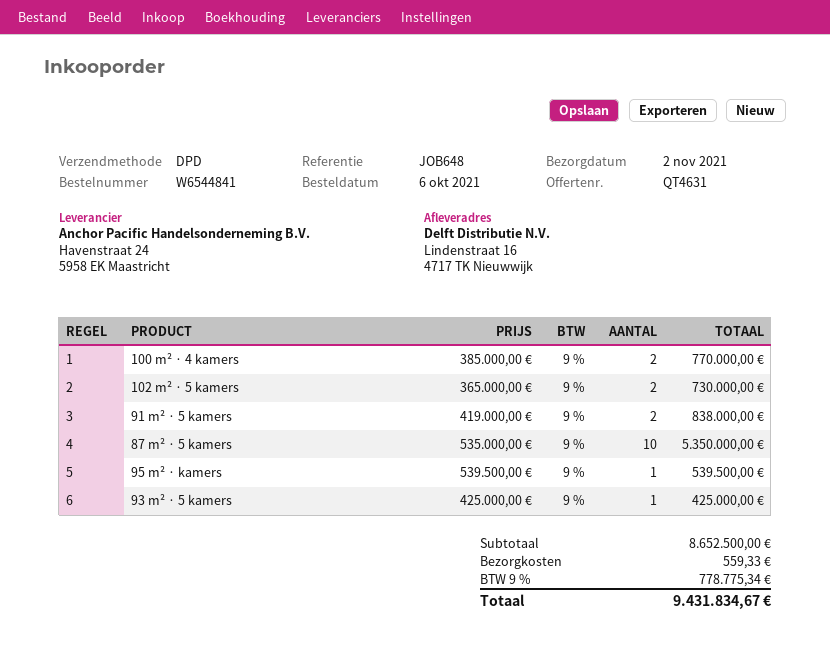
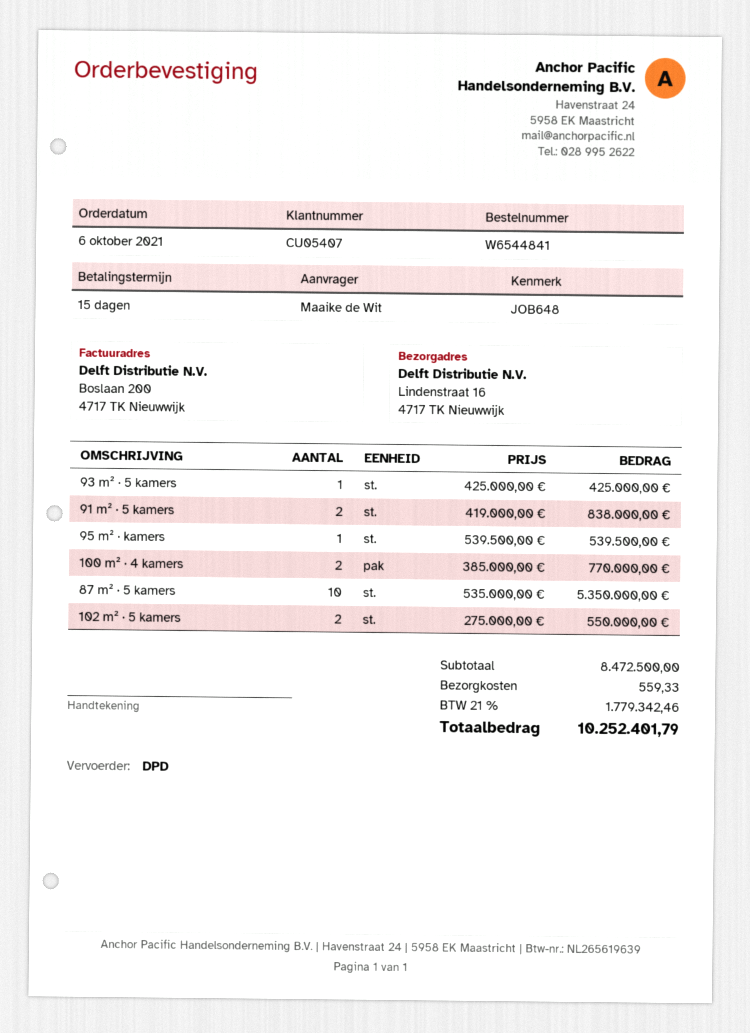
102 m² · 5 kamers: 2 x 365000.00 = 730000.00 -> 2 x 275000.00 = 550000.00
subtotal: 8652500.00 -> 8472500.00
tax: 9% = 778775.34 -> 21% = 1779342.46
total: 9431834.67 -> 10252401.79

